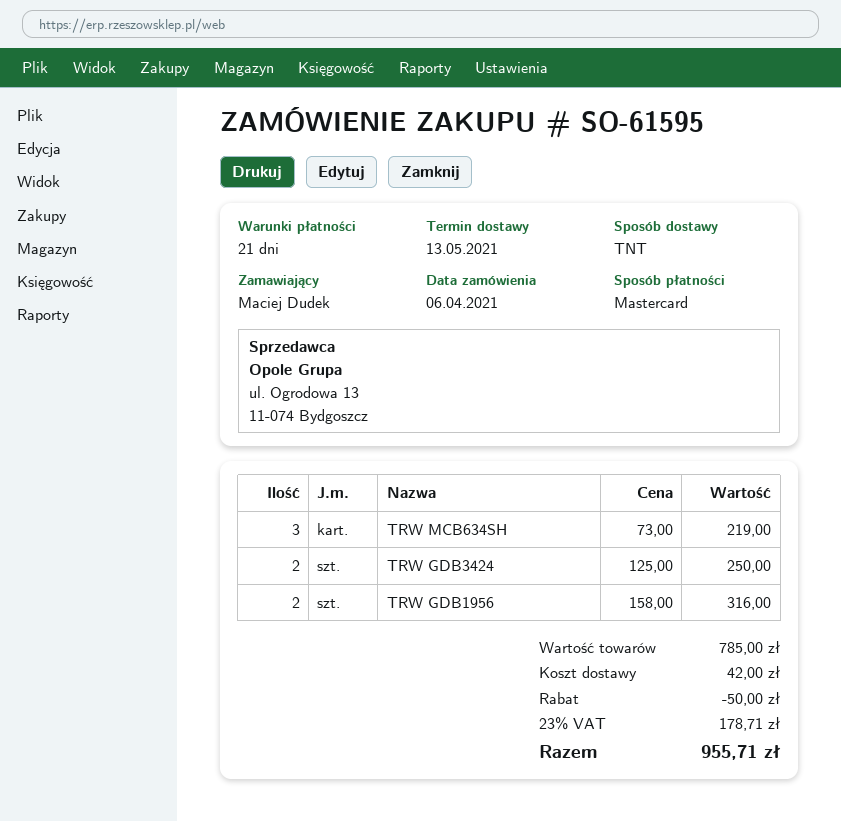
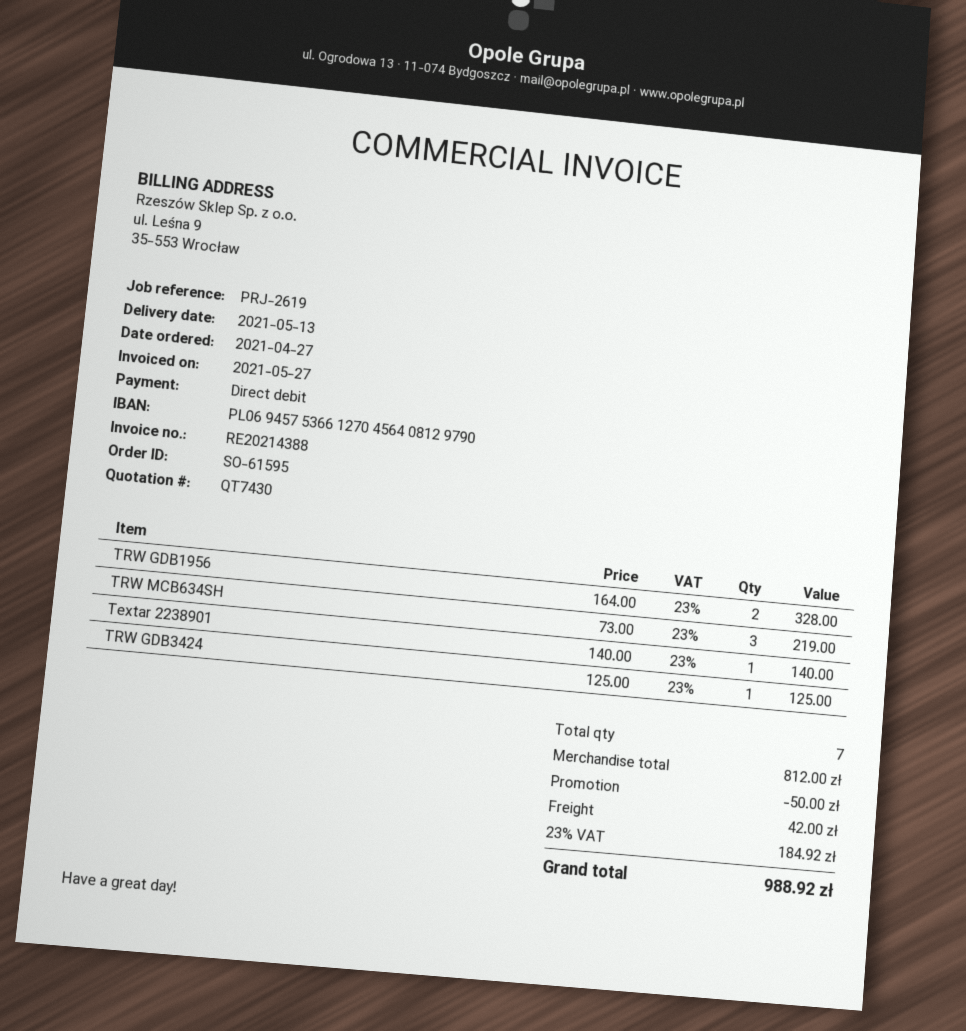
order date: 2021-04-06 -> 2021-04-27
payment method: Mastercard -> direct debit
TRW GDB3424: 2 x 125.00 = 250.00 -> 1 x 125.00 = 125.00
TRW GDB1956: 2 x 158.00 = 316.00 -> 2 x 164.00 = 328.00
Textar 2238901: none -> 1 x 140.00 = 140.00
subtotal: 785.00 -> 812.00
tax: 23% = 178.71 -> 23% = 184.92
total: 955.71 -> 988.92

